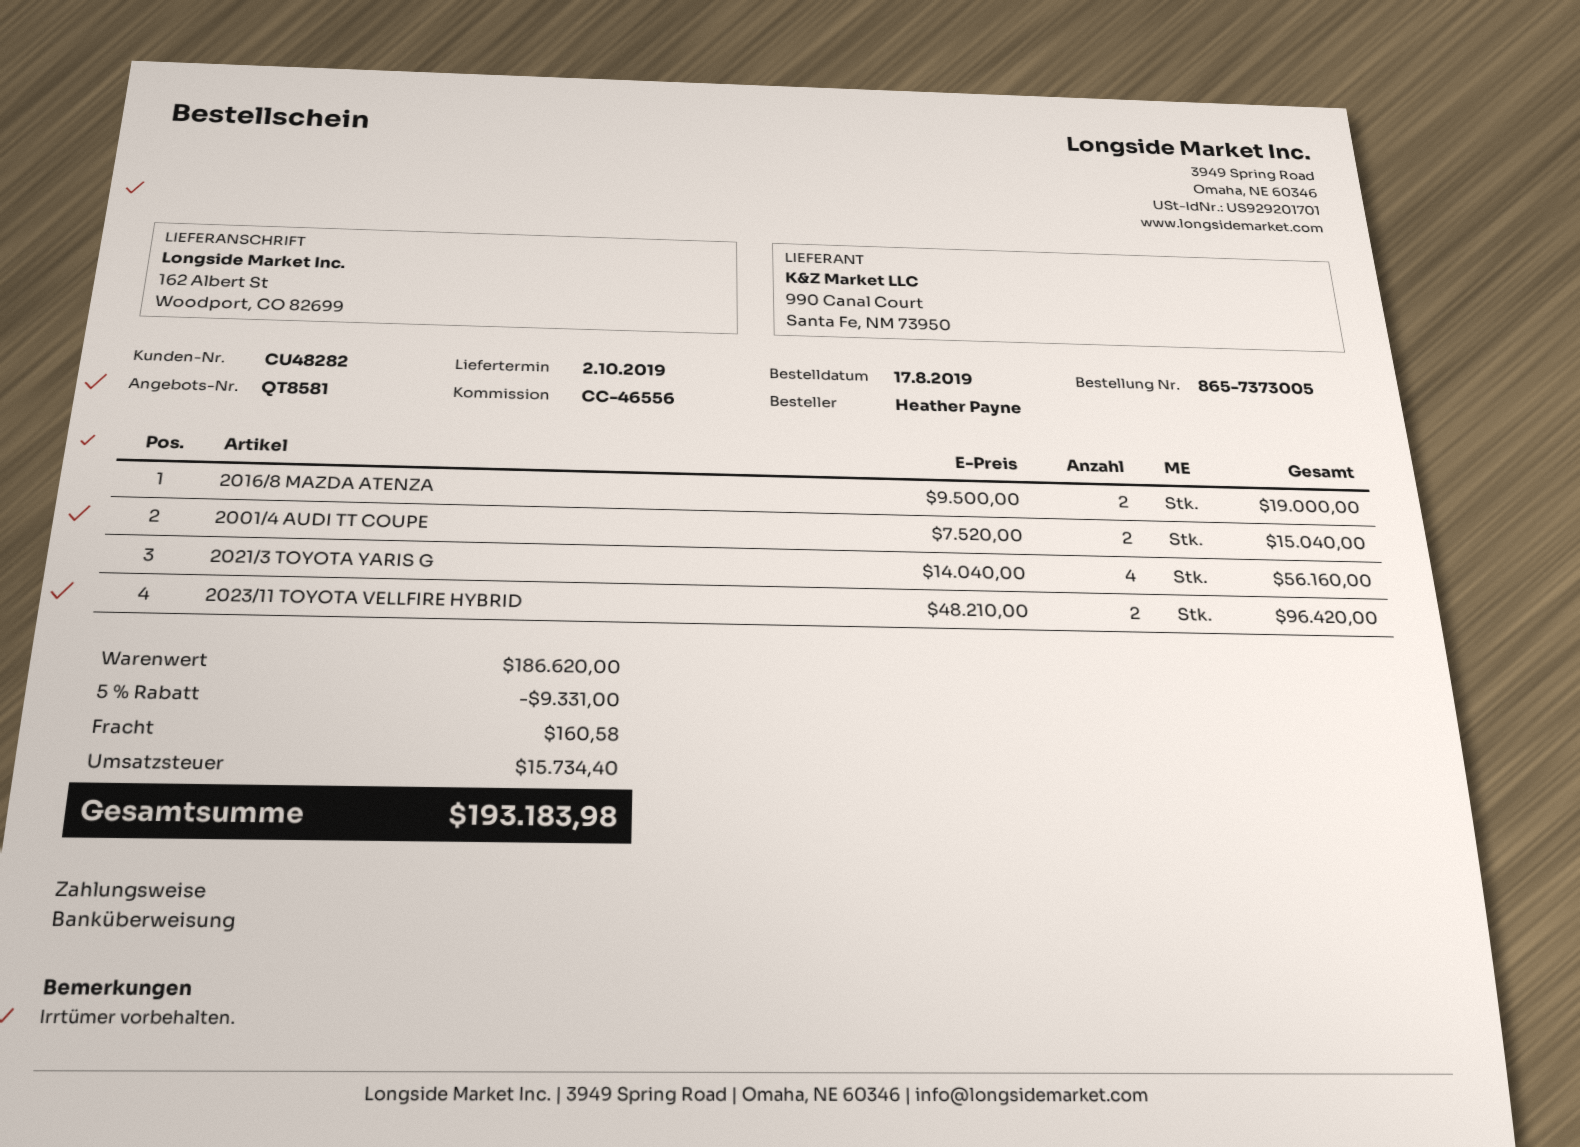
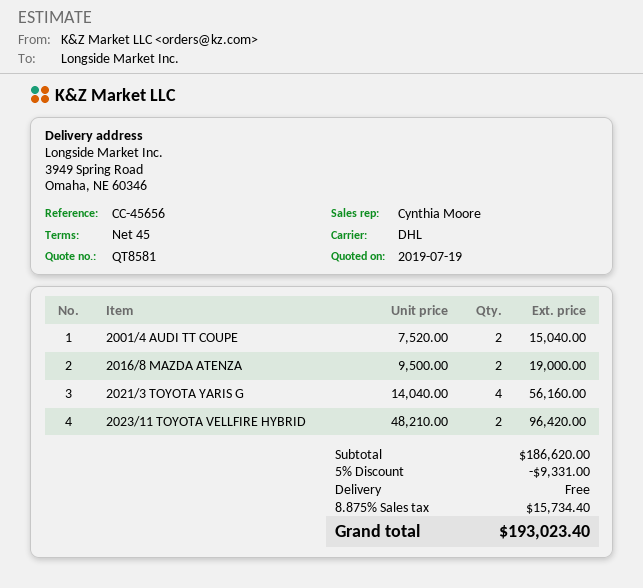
reference: CC-46556 -> CC-45656
ship to: 162 Albert St, Woodport, CO 82699 -> 3949 Spring Road, Omaha, NE 60346
shipping: 160.58 -> 0.00
total: 193183.98 -> 193023.40

